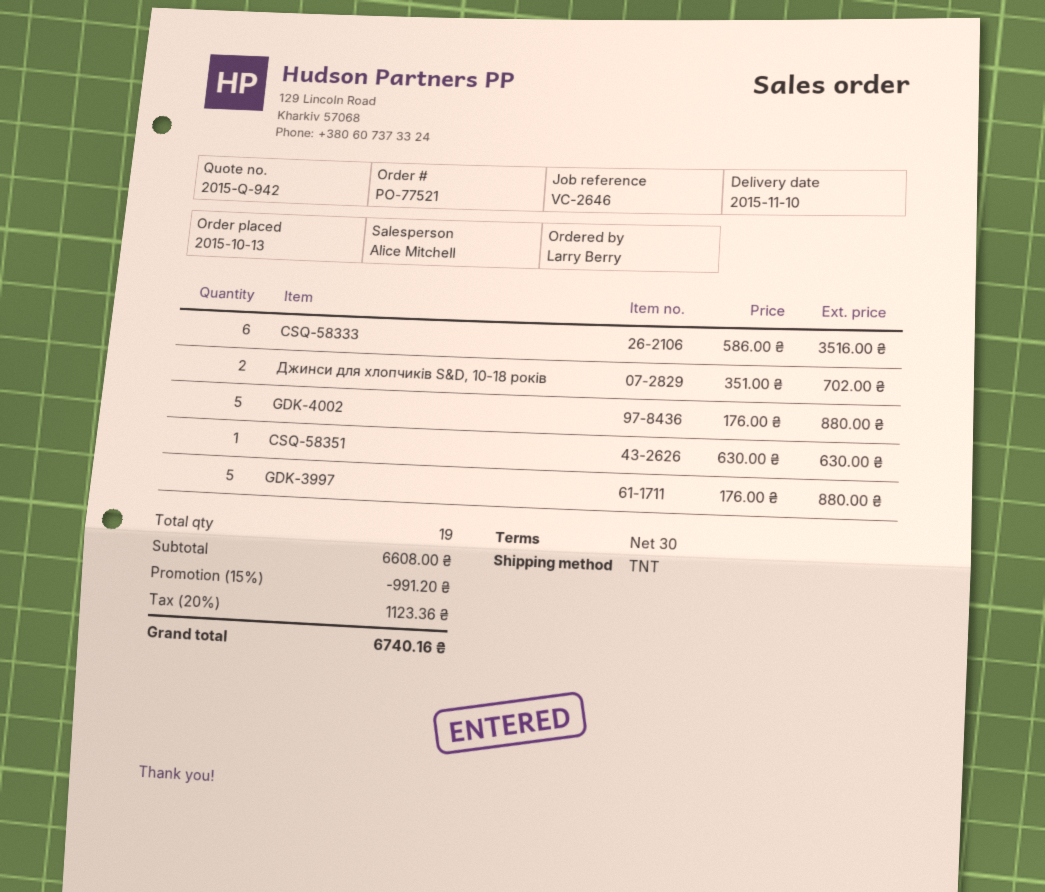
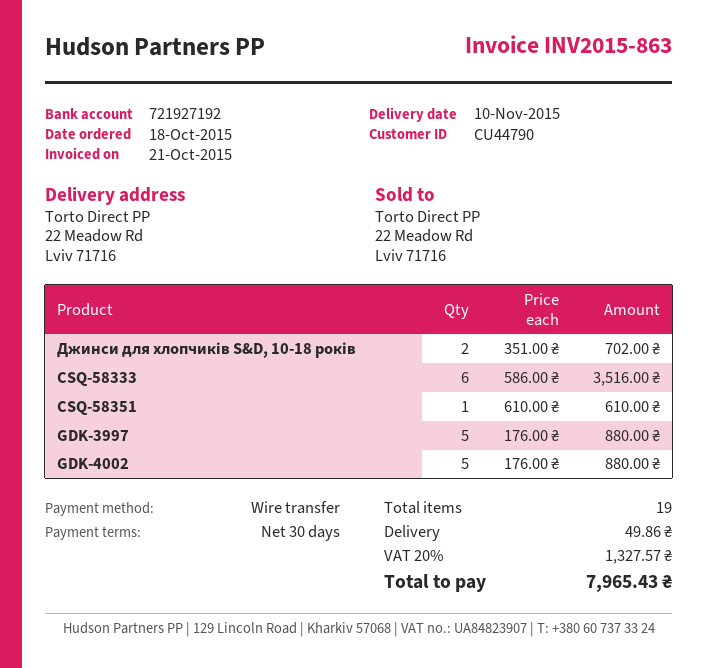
order date: 2015-10-13 -> 2015-10-18
CSQ-58351: 1 x 630.00 = 630.00 -> 1 x 610.00 = 610.00
discount: 15% = 991.20 -> none
shipping: none -> 49.86
tax: 20% = 1123.36 -> 20% = 1327.57
total: 6740.16 -> 7965.43

